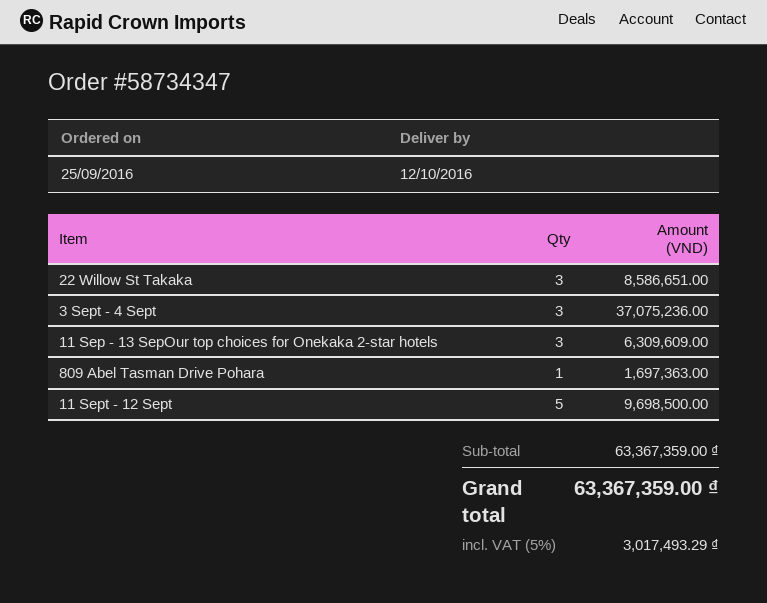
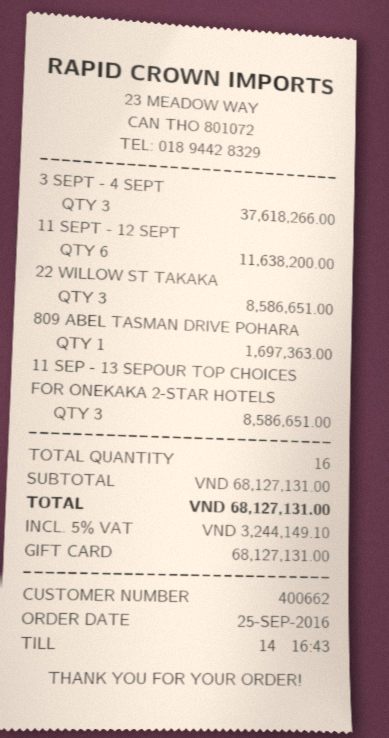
3 Sept - 4 Sept: 3 for 37075236.00 -> 3 for 37618266.00
11 Sep - 13 SepOur top choices for Onekaka 2-star hotels: 3 for 6309609.00 -> 3 for 8586651.00
11 Sept - 12 Sept: 5 for 9698500.00 -> 6 for 11638200.00
subtotal: 63367359.00 -> 68127131.00
tax: 5% = 3017493.29 -> 5% = 3244149.10
total: 63367359.00 -> 68127131.00

